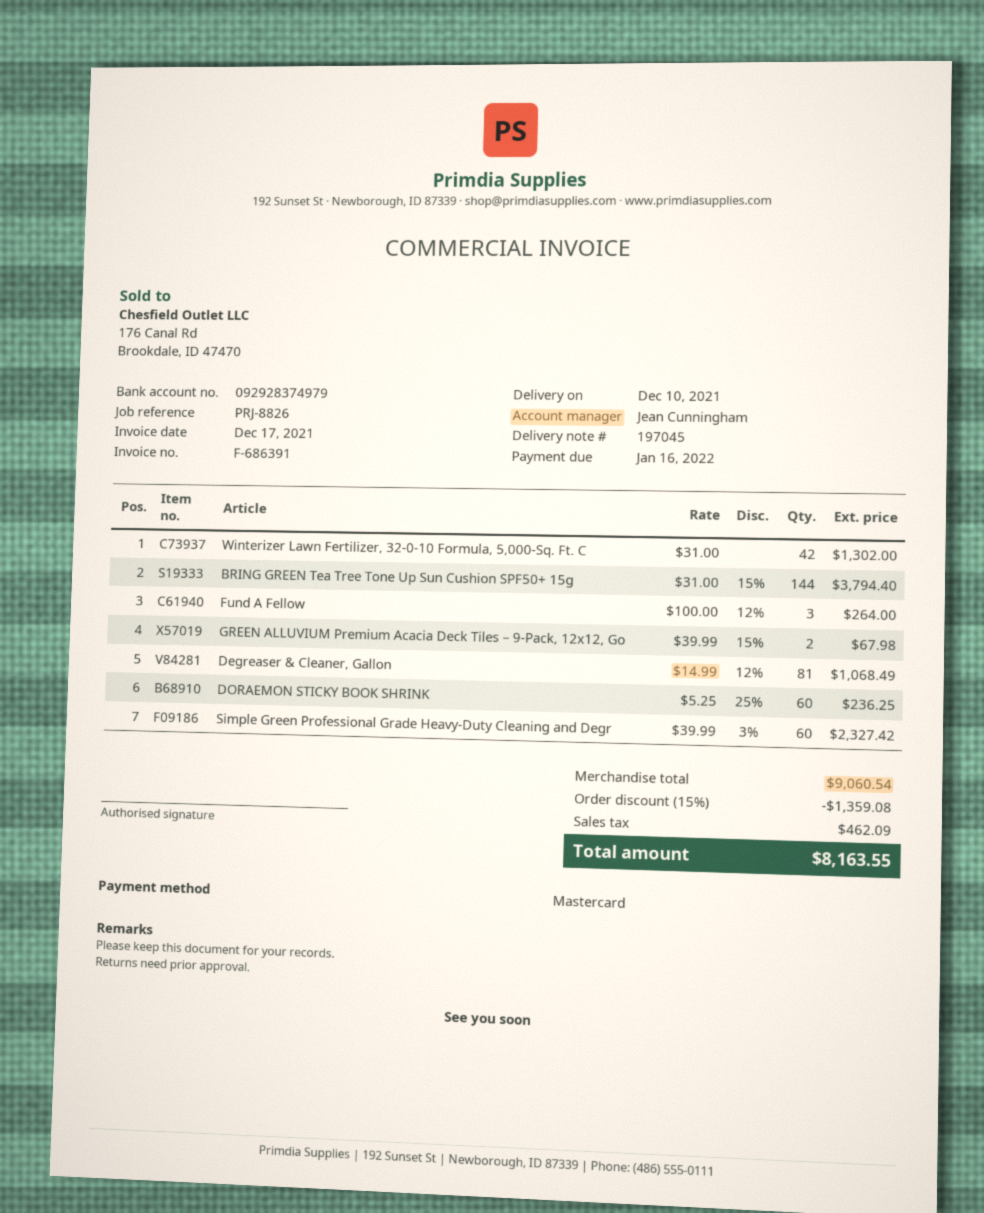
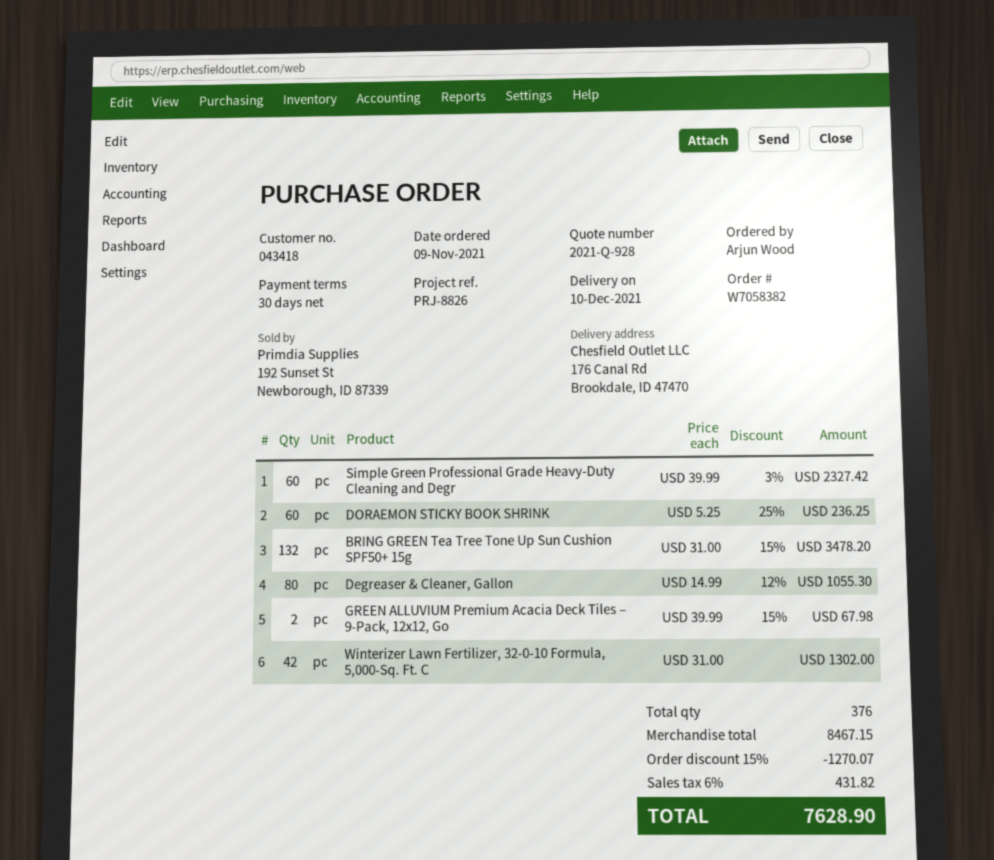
BRING GREEN Tea Tree Tone Up Sun Cushion SPF50+ 15g: 144 x 31.00 - 15% = 3794.40 -> 132 x 31.00 - 15% = 3478.20
Fund A Fellow: 3 x 100.00 - 12% = 264.00 -> none
Degreaser & Cleaner, Gallon: 81 x 14.99 - 12% = 1068.49 -> 80 x 14.99 - 12% = 1055.30
subtotal: 9060.54 -> 8467.15
discount: 15% = 1359.08 -> 15% = 1270.07
tax: 462.09 -> 431.82
total: 8163.55 -> 7628.90

